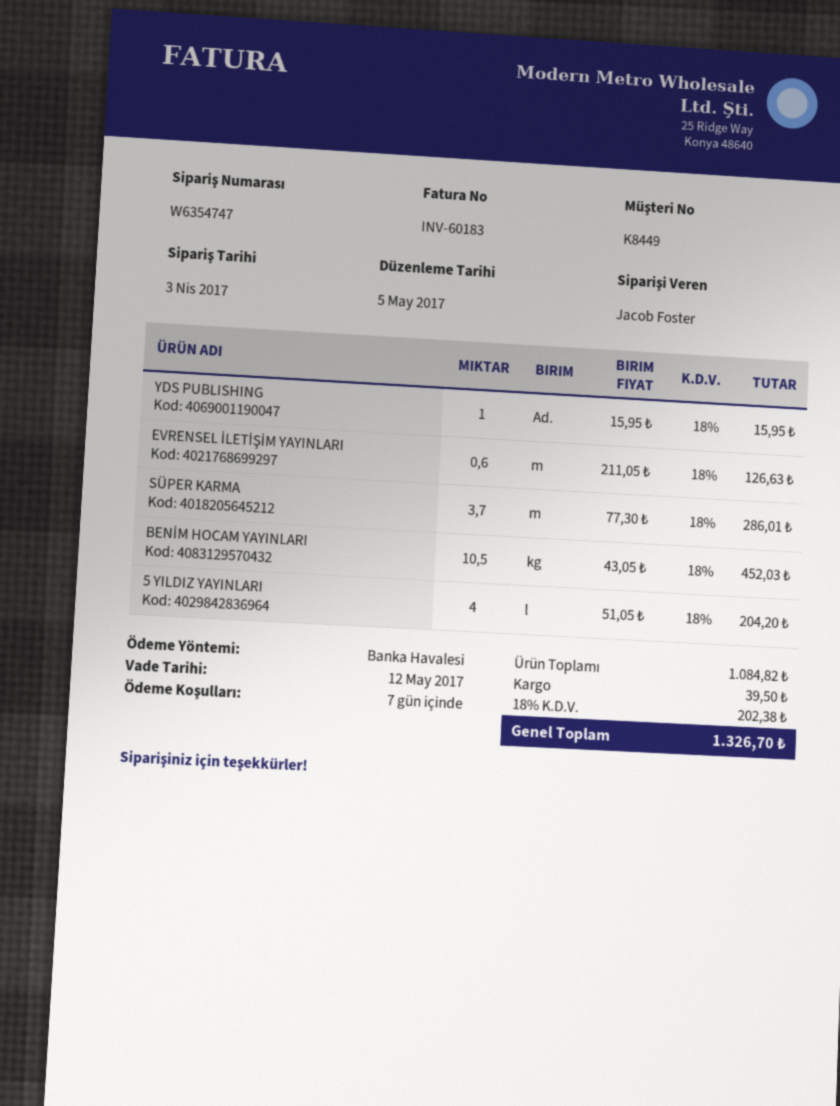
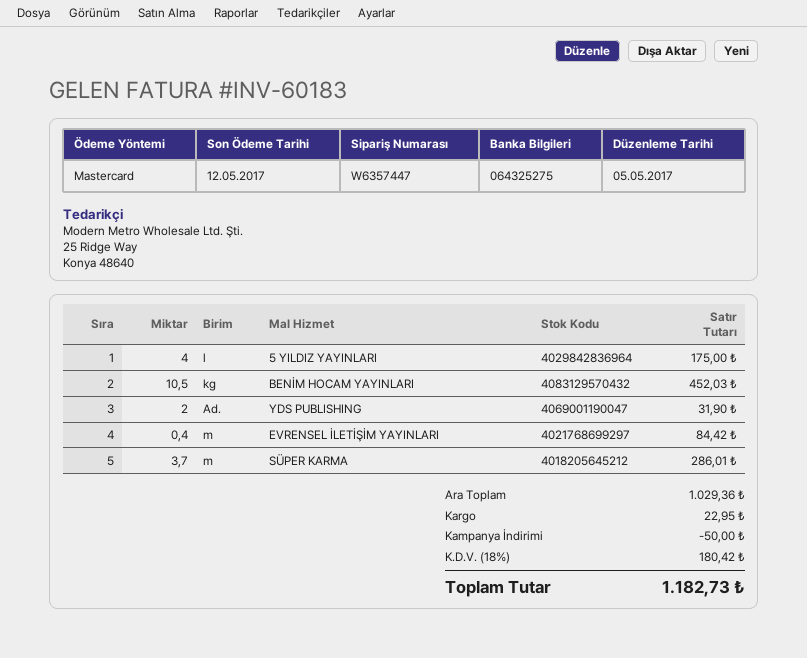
order number: W6354747 -> W6357447
payment method: bank transfer -> Mastercard
YDS PUBLISHING: 1 for 15.95 -> 2 for 31.90
EVRENSEL İLETİŞİM YAYINLARI: 0.6 for 126.63 -> 0.4 for 84.42
5 YILDIZ YAYINLARI: 4 for 204.20 -> 4 for 175.00
subtotal: 1084.82 -> 1029.36
discount: none -> 50.00
shipping: 39.50 -> 22.95
tax: 18% = 202.38 -> 18% = 180.42
total: 1326.70 -> 1182.73

